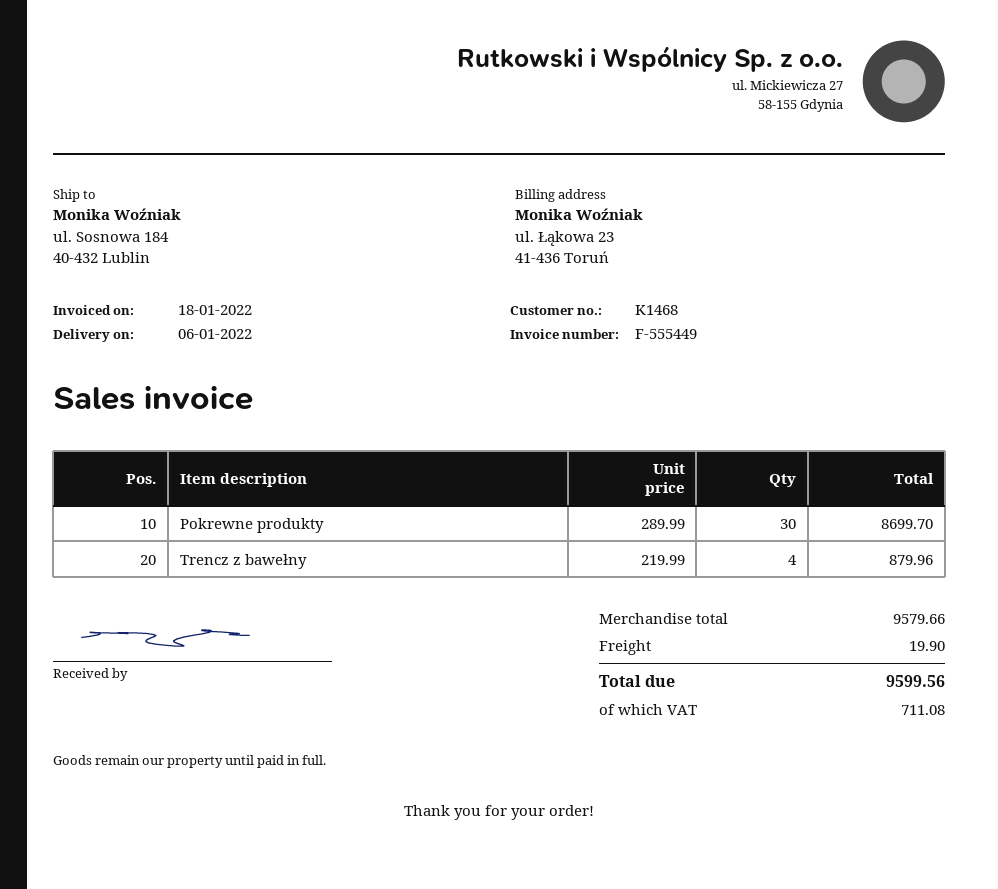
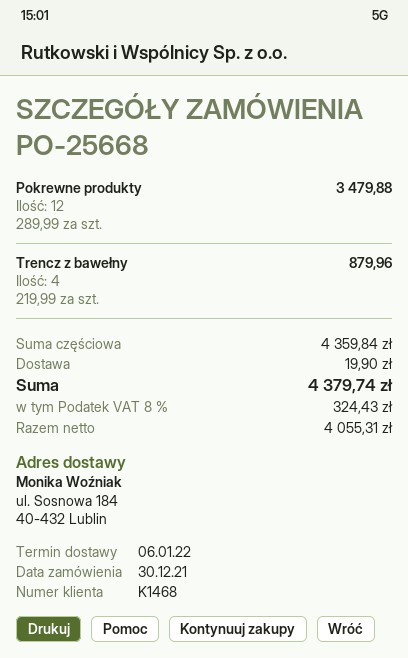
Pokrewne produkty: 30 x 289.99 = 8699.70 -> 12 x 289.99 = 3479.88
subtotal: 9579.66 -> 4359.84
tax: 711.08 -> 324.43
total: 9599.56 -> 4379.74

